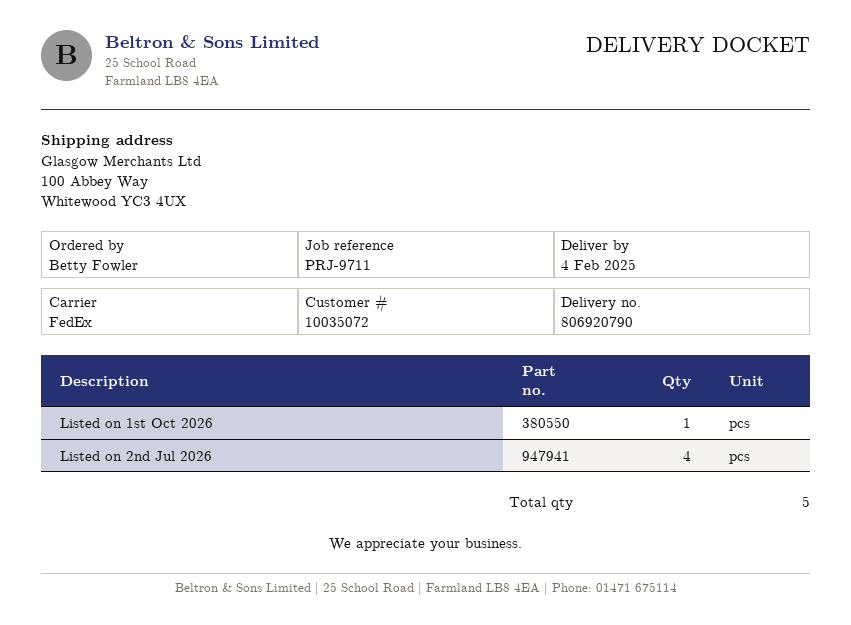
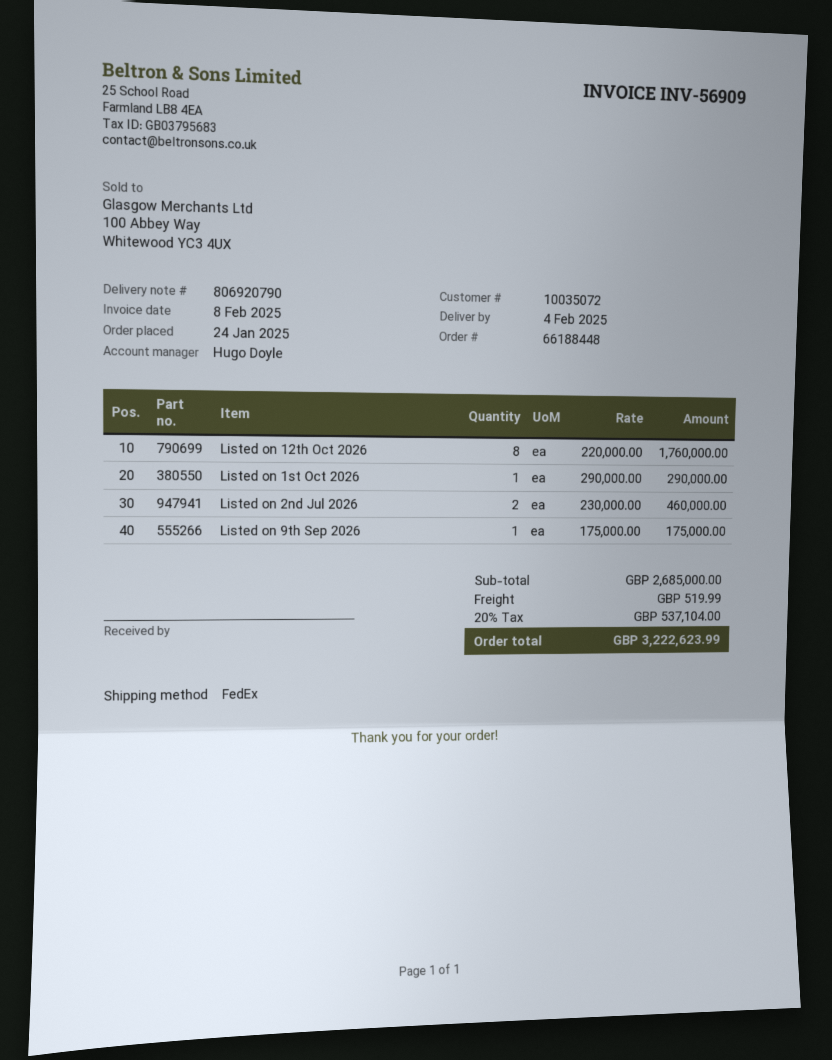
Listed on 2nd Jul 2026: 4 -> 2
Listed on 12th Oct 2026: none -> 8
Listed on 9th Sep 2026: none -> 1

